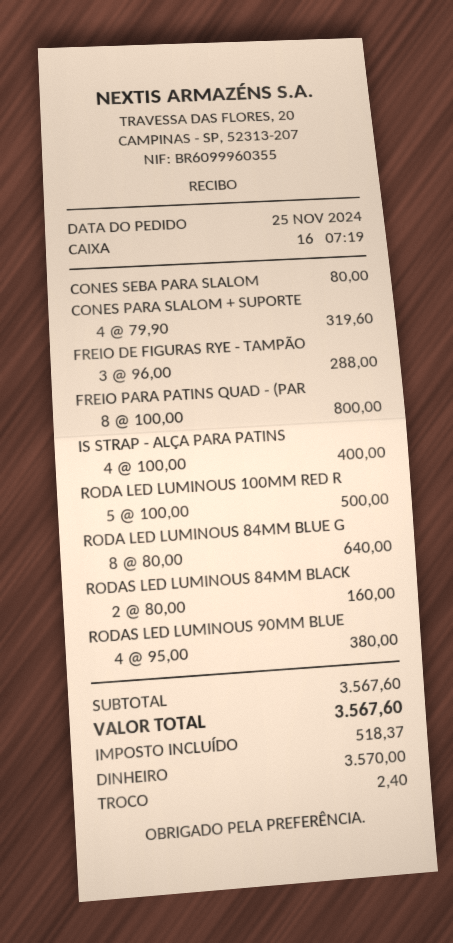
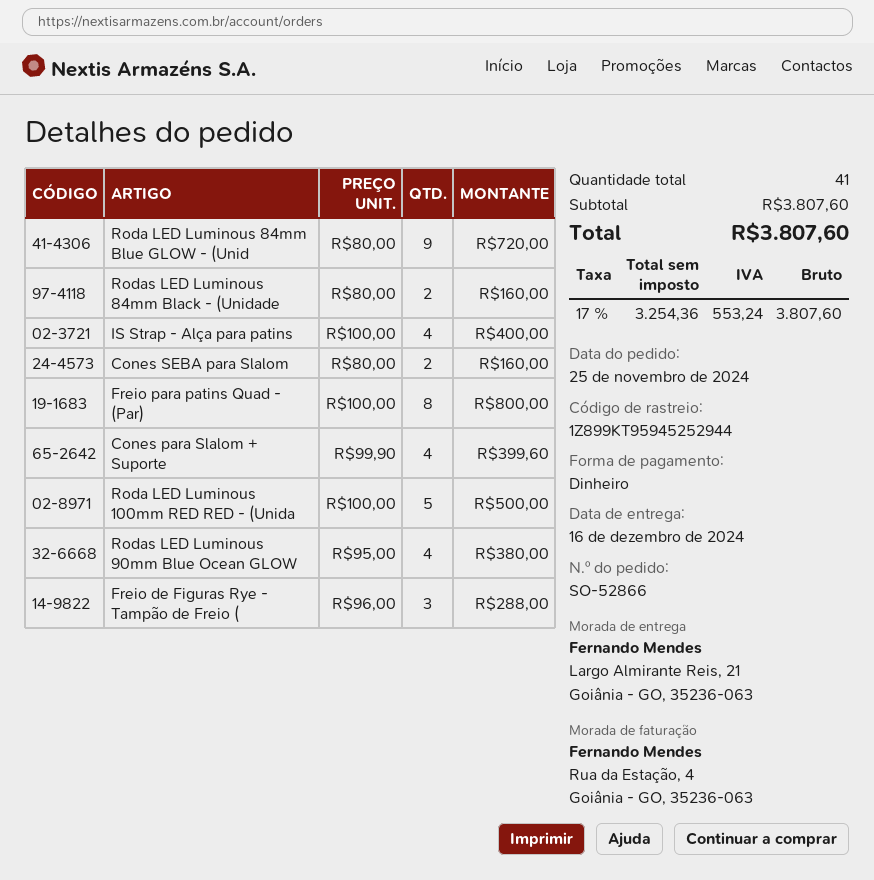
CONES SEBA PARA SLALOM: 1 x 80.00 = 80.00 -> 2 x 80.00 = 160.00
CONES PARA SLALOM + SUPORTE: 4 x 79.90 = 319.60 -> 4 x 99.90 = 399.60
RODA LED LUMINOUS 84MM BLUE G: 8 x 80.00 = 640.00 -> 9 x 80.00 = 720.00
subtotal: 3567.60 -> 3807.60
tax: 518.37 -> 553.24
total: 3567.60 -> 3807.60

